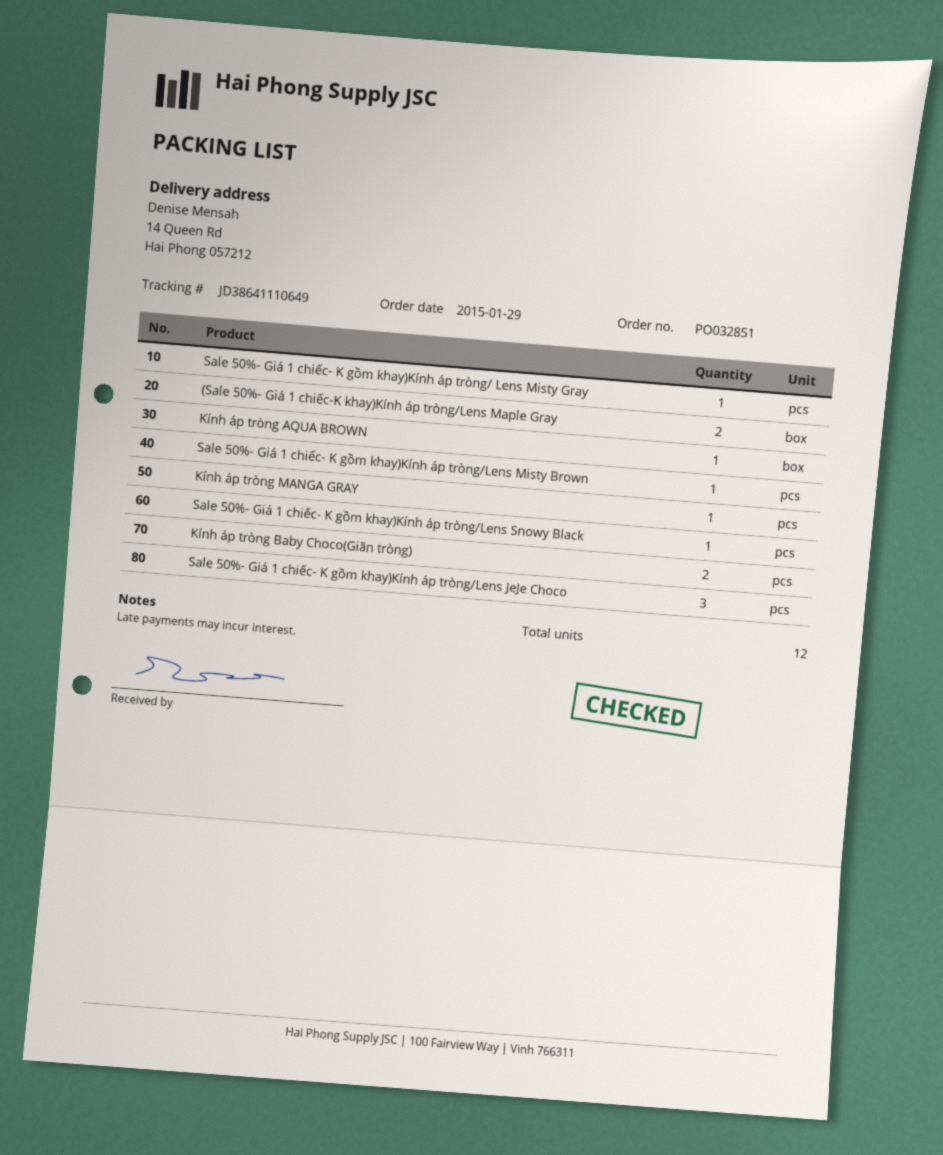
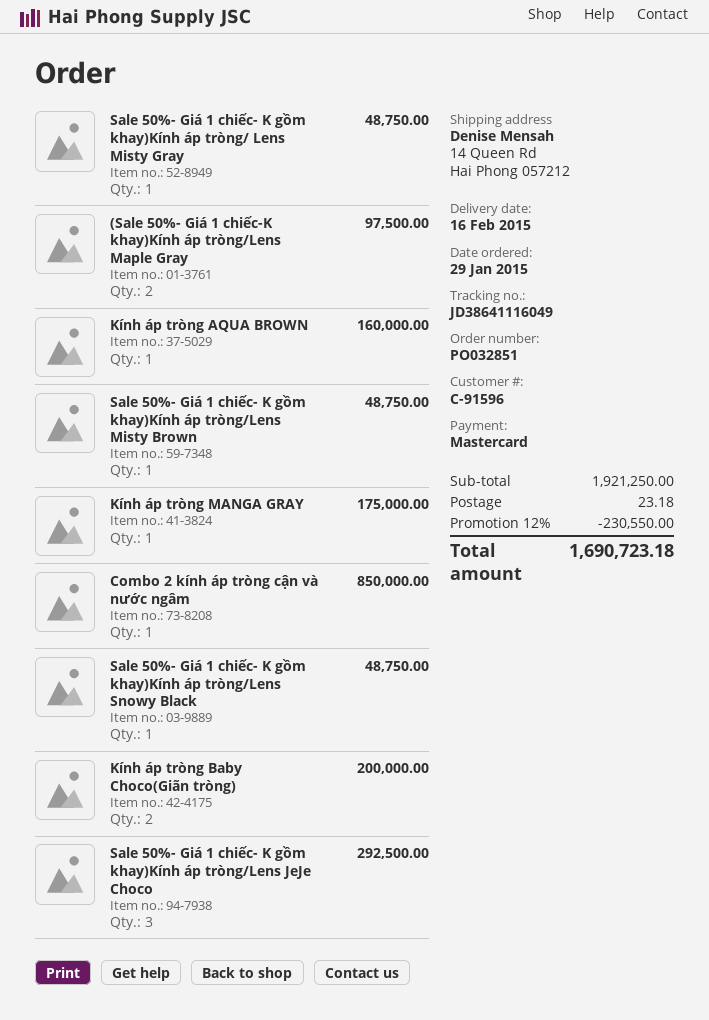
tracking number: JD38641110649 -> JD38641116049
Combo 2 kính áp tròng cận và nước ngâm: none -> 1

